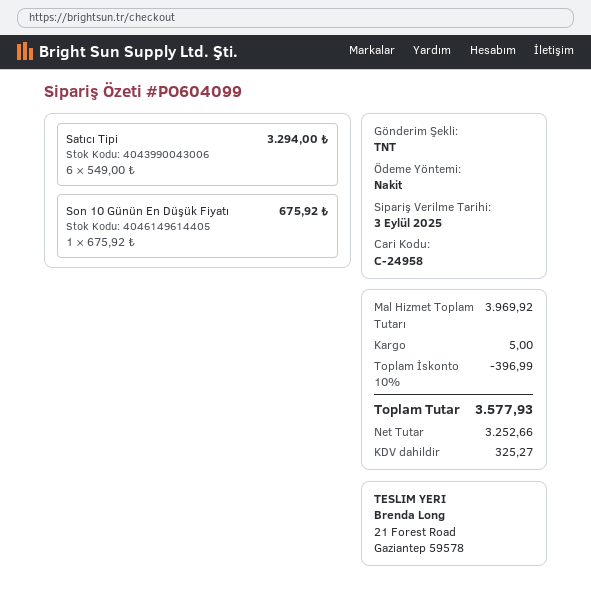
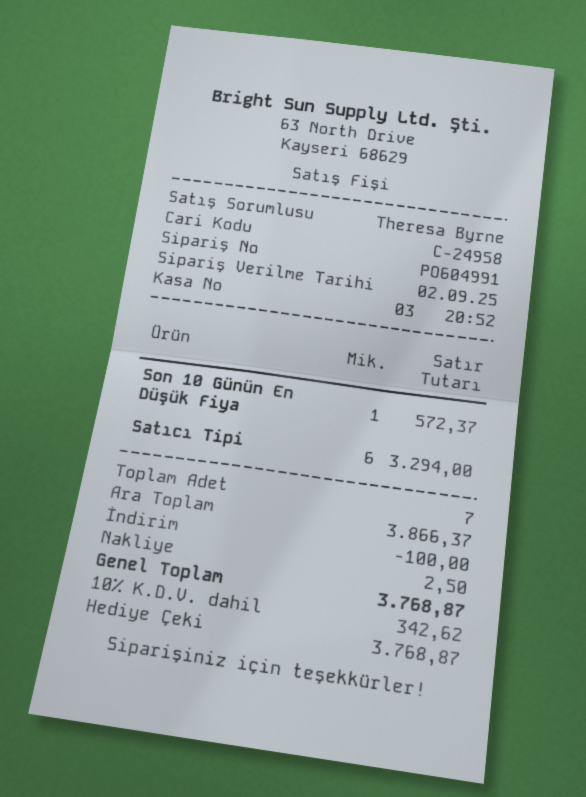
order number: PO604099 -> PO604991
order date: 2025-09-03 -> 2025-09-02
payment method: cash -> gift card
Son 10 Günün En Düşük Fiyatı: 1 for 675.92 -> 1 for 572.37
subtotal: 3969.92 -> 3866.37
discount: 396.99 -> 100.00
shipping: 5.00 -> 2.50
tax: 325.27 -> 342.62
total: 3577.93 -> 3768.87

